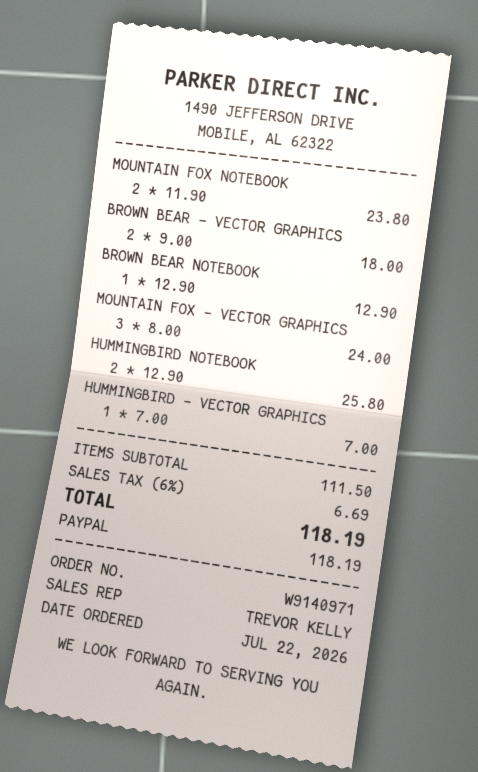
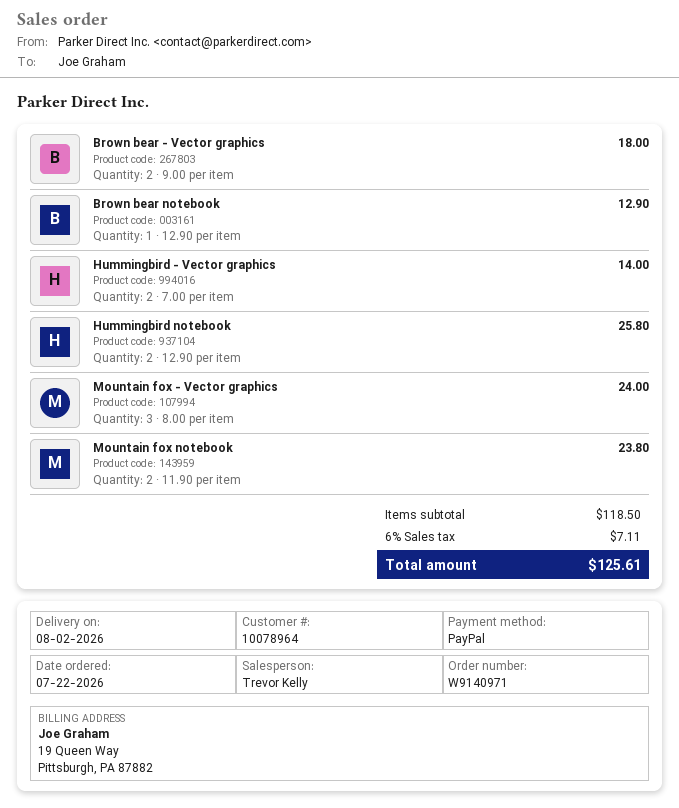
HUMMINGBIRD - VECTOR GRAPHICS: 1 x 7.00 = 7.00 -> 2 x 7.00 = 14.00
subtotal: 111.50 -> 118.50
tax: 6% = 6.69 -> 6% = 7.11
total: 118.19 -> 125.61

